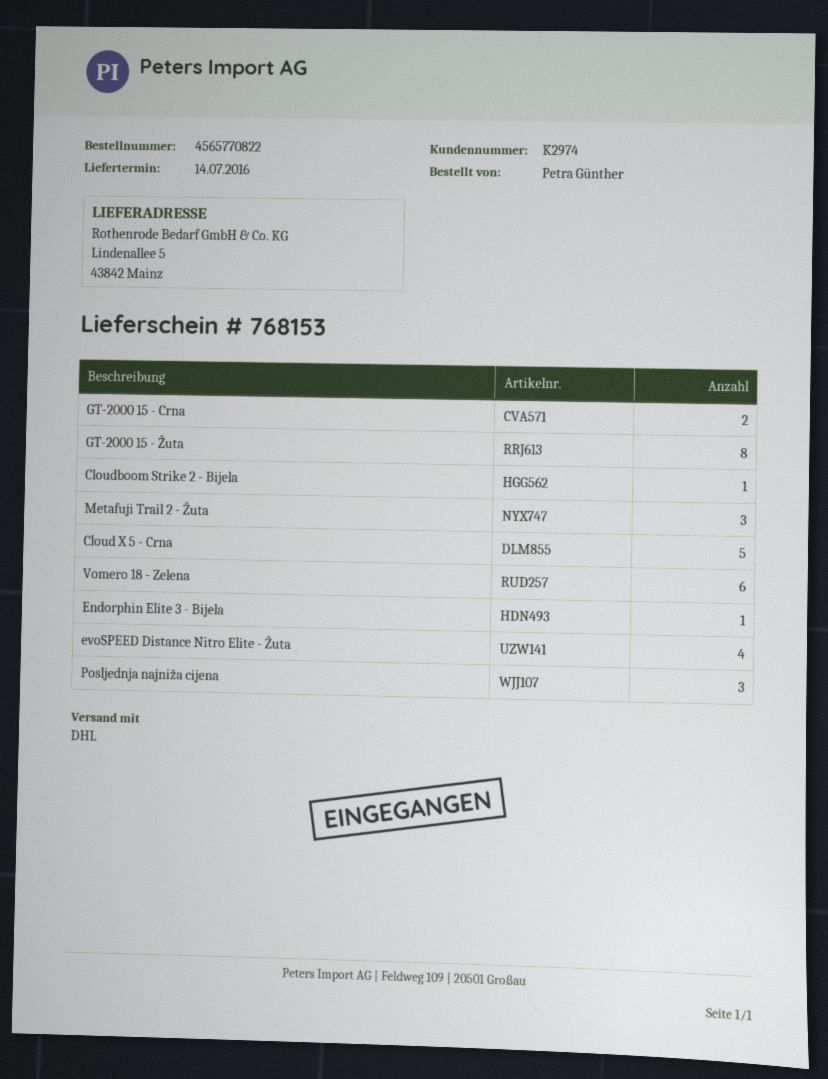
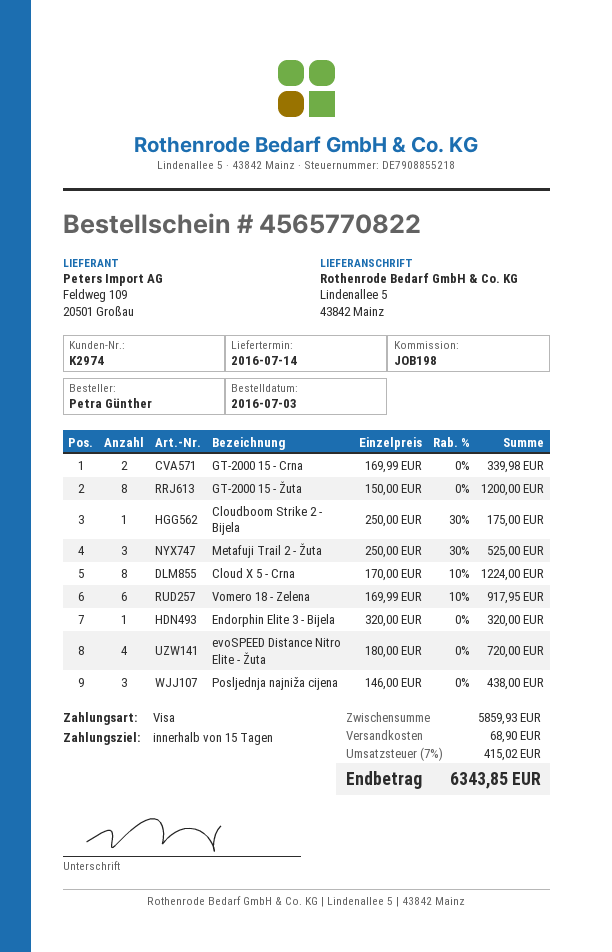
Cloud X 5 - Crna: 5 -> 8

